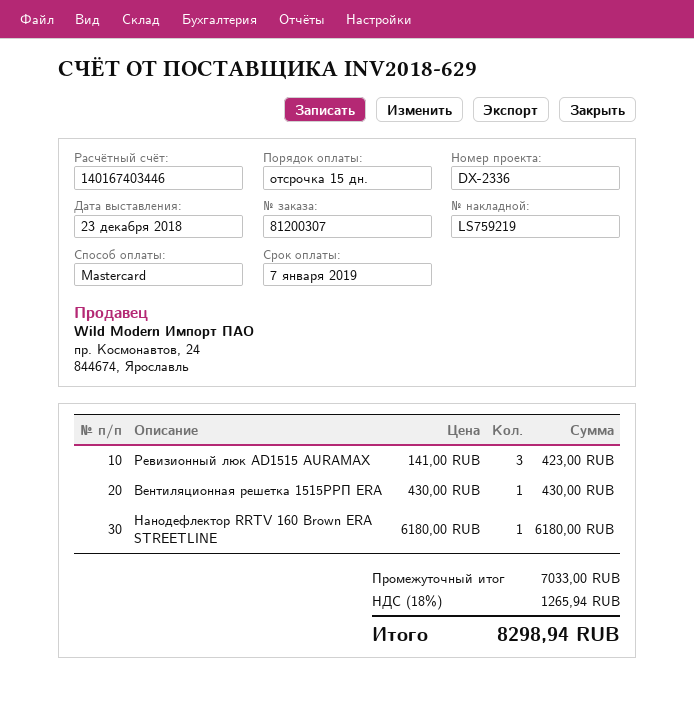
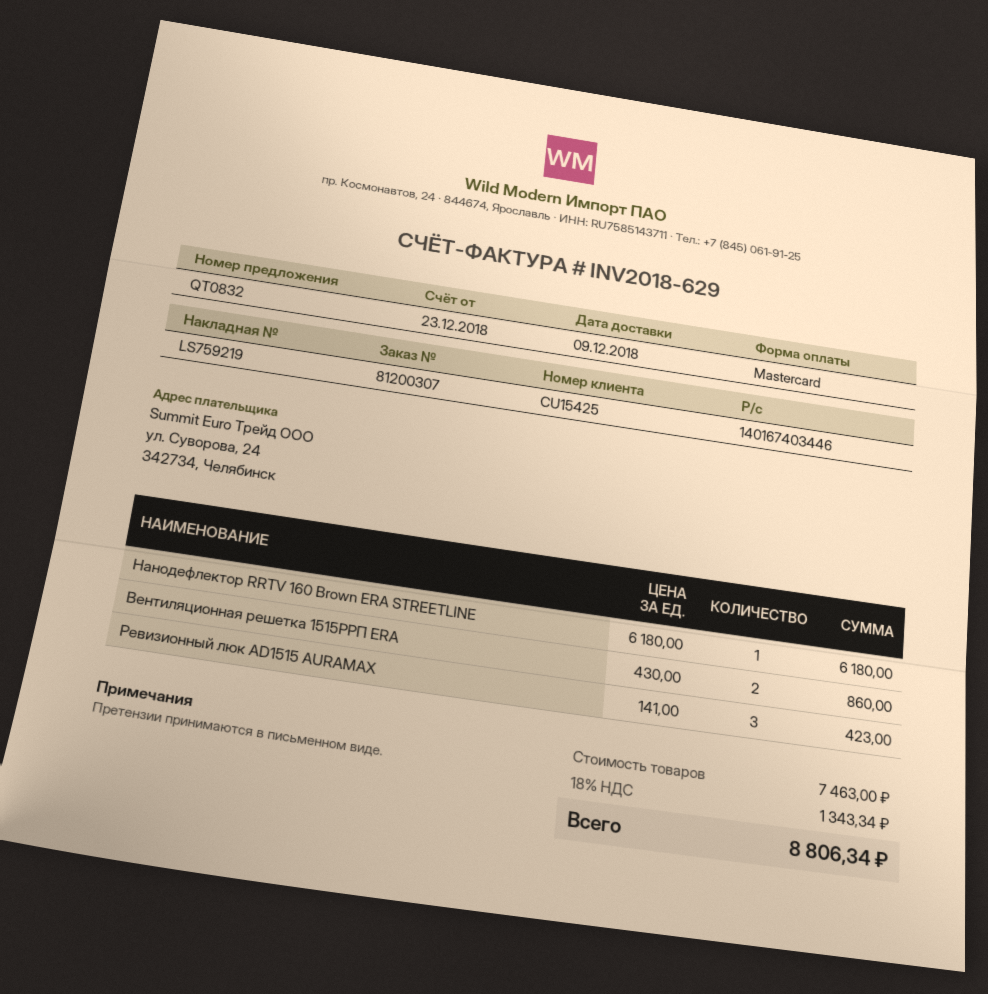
Вентиляционная решетка 1515РРП ERA: 1 x 430.00 = 430.00 -> 2 x 430.00 = 860.00
subtotal: 7033.00 -> 7463.00
tax: 18% = 1265.94 -> 18% = 1343.34
total: 8298.94 -> 8806.34

